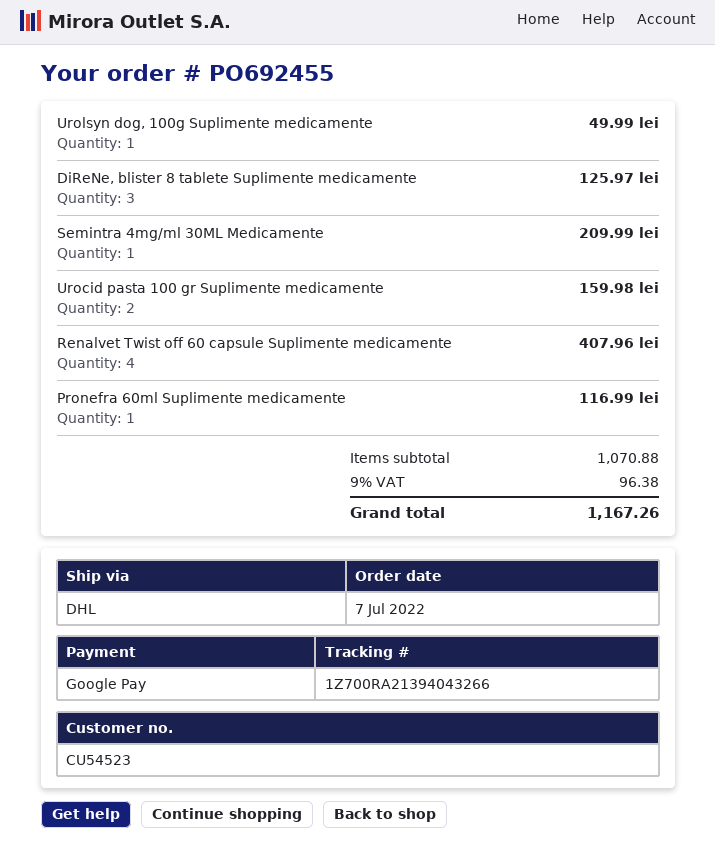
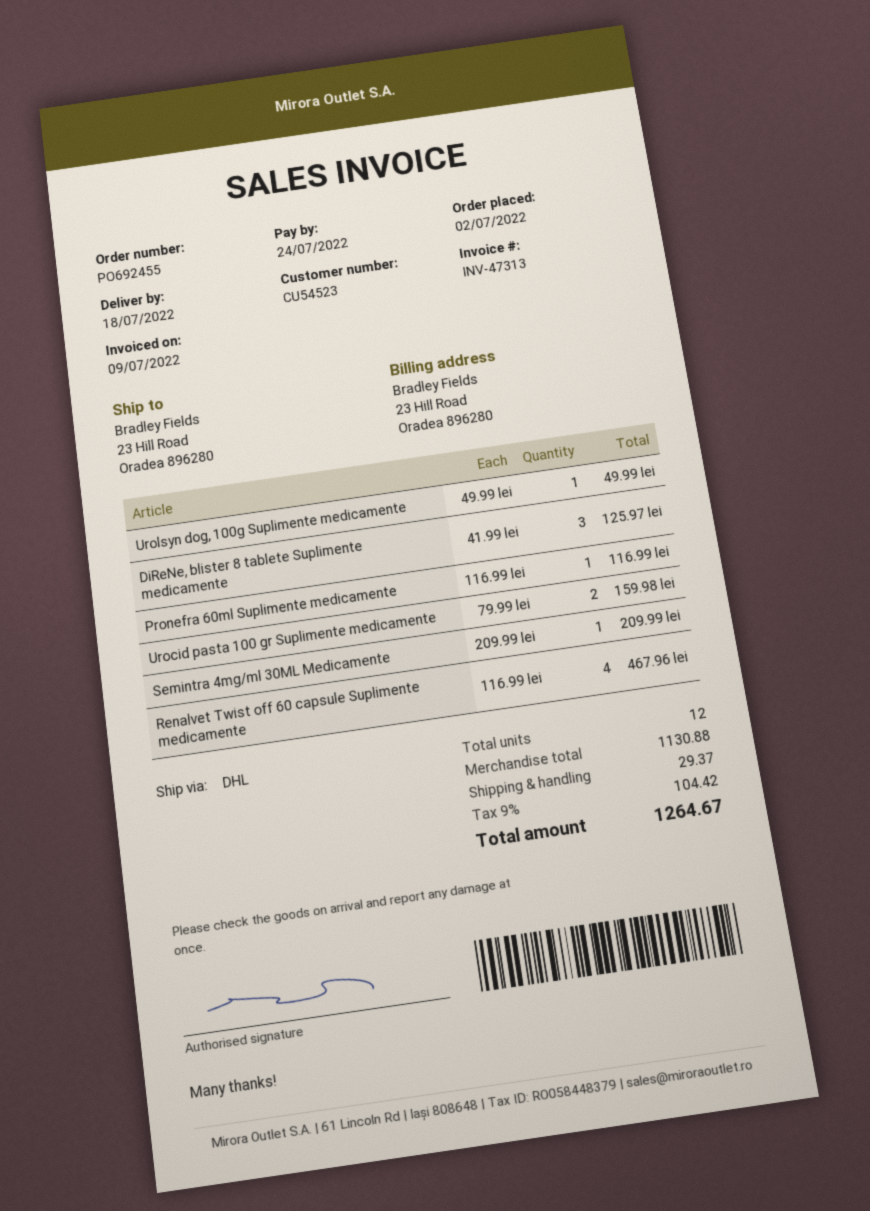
order date: 2022-07-07 -> 2022-07-02
Renalvet Twist off 60 capsule Suplimente medicamente: 4 for 407.96 -> 4 for 467.96
subtotal: 1070.88 -> 1130.88
shipping: none -> 29.37
tax: 9% = 96.38 -> 9% = 104.42
total: 1167.26 -> 1264.67

